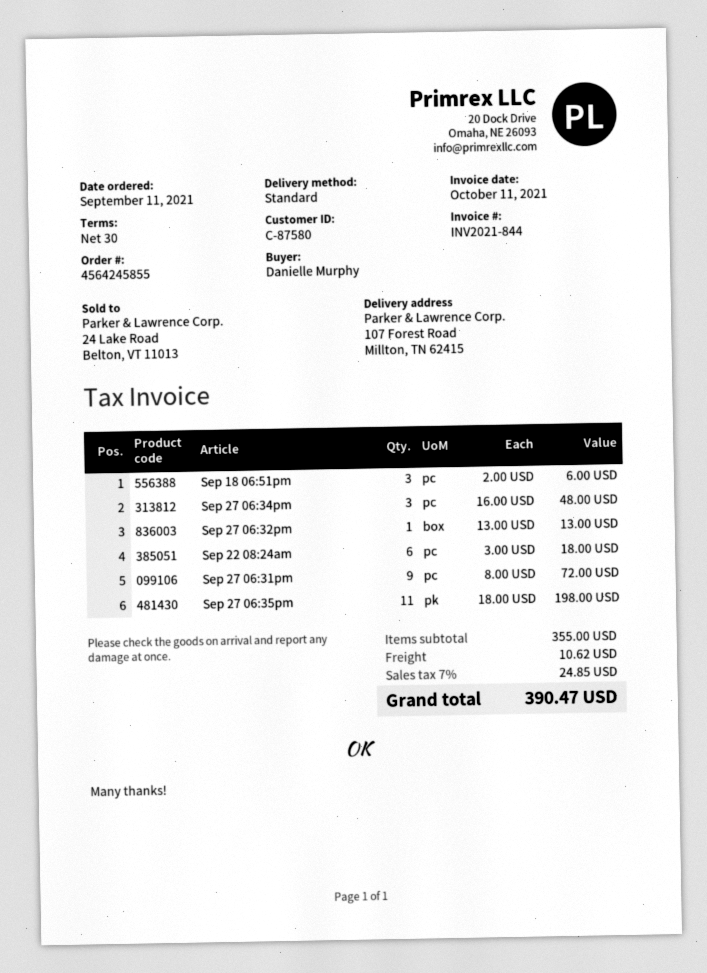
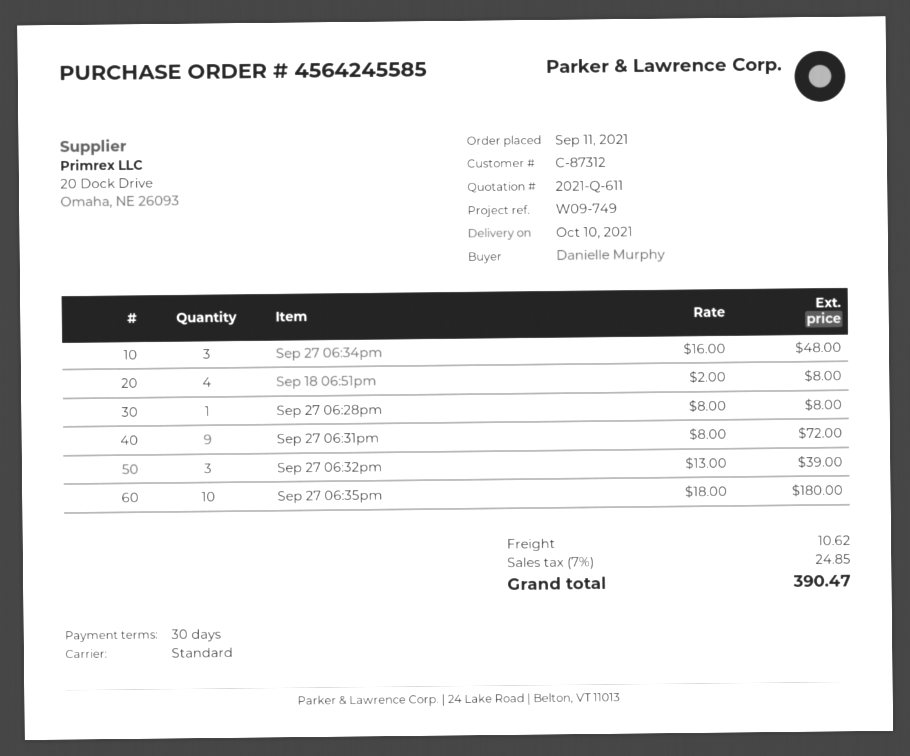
order number: 4564245855 -> 4564245585
customer number: C-87580 -> C-87312
Sep 18 06:51pm: 3 x 2.00 = 6.00 -> 4 x 2.00 = 8.00
Sep 27 06:32pm: 1 x 13.00 = 13.00 -> 3 x 13.00 = 39.00
Sep 22 08:24am: 6 x 3.00 = 18.00 -> none
Sep 27 06:35pm: 11 x 18.00 = 198.00 -> 10 x 18.00 = 180.00
Sep 27 06:28pm: none -> 1 x 8.00 = 8.00

